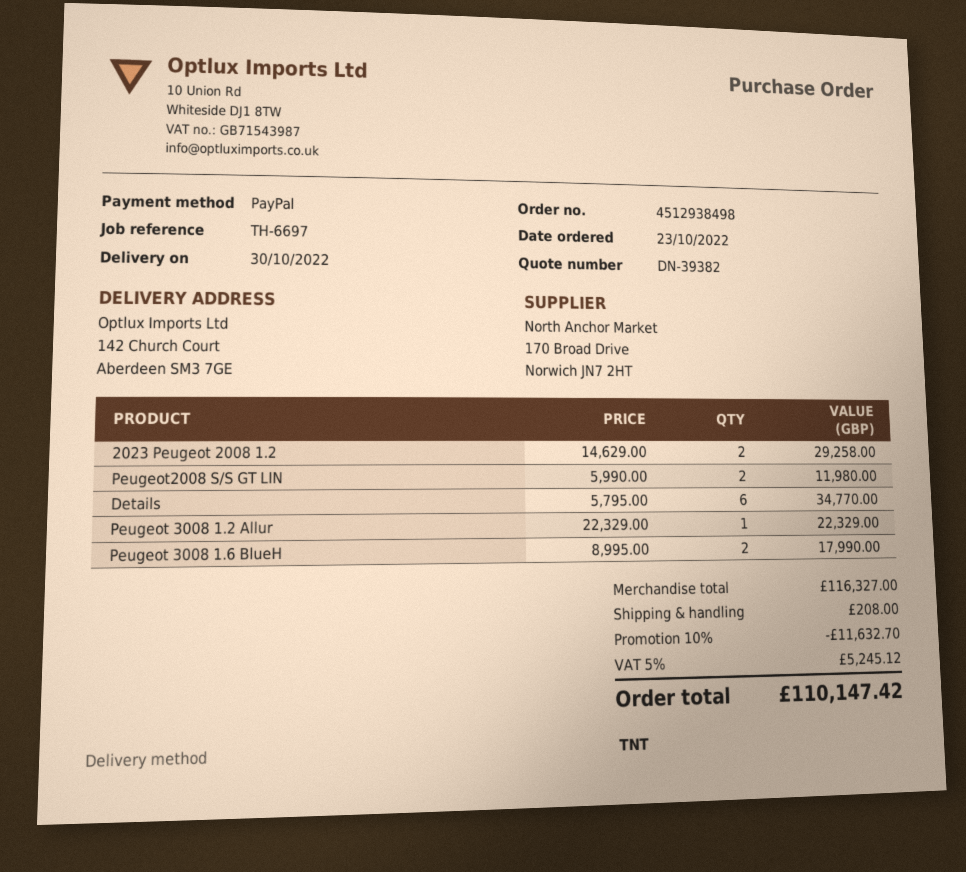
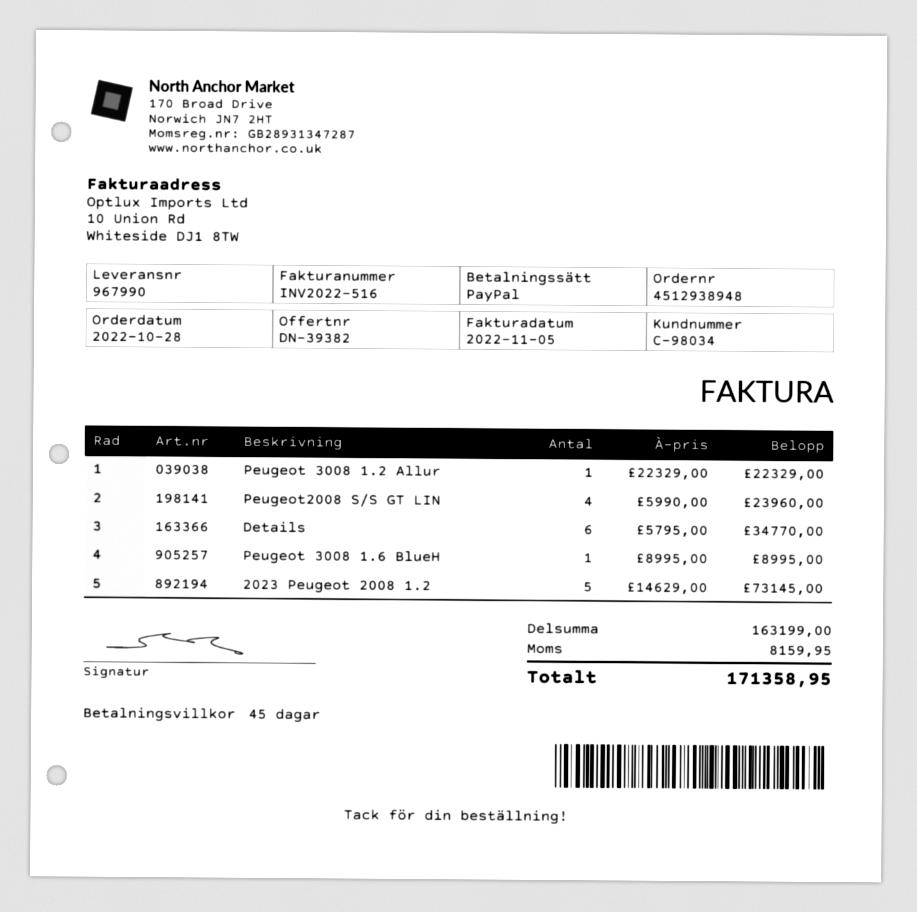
order number: 4512938498 -> 4512938948
order date: 2022-10-23 -> 2022-10-28
2023 Peugeot 2008 1.2: 2 x 14629.00 = 29258.00 -> 5 x 14629.00 = 73145.00
Peugeot2008 S/S GT LIN: 2 x 5990.00 = 11980.00 -> 4 x 5990.00 = 23960.00
Peugeot 3008 1.6 BlueH: 2 x 8995.00 = 17990.00 -> 1 x 8995.00 = 8995.00
subtotal: 116327.00 -> 163199.00
discount: 10% = 11632.70 -> none
shipping: 208.00 -> none
tax: 5245.12 -> 8159.95
total: 110147.42 -> 171358.95

